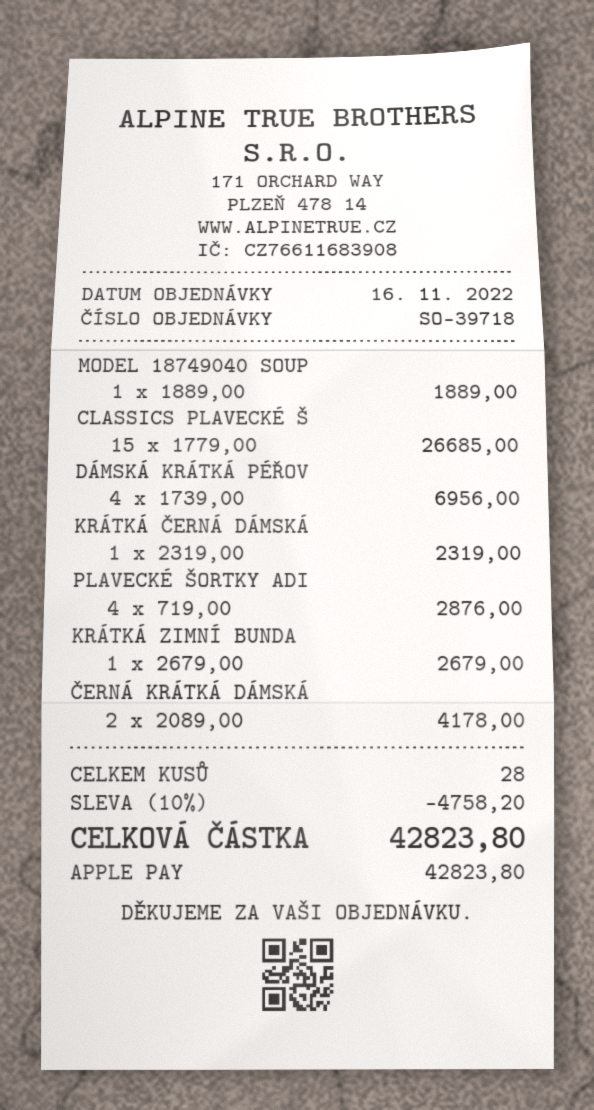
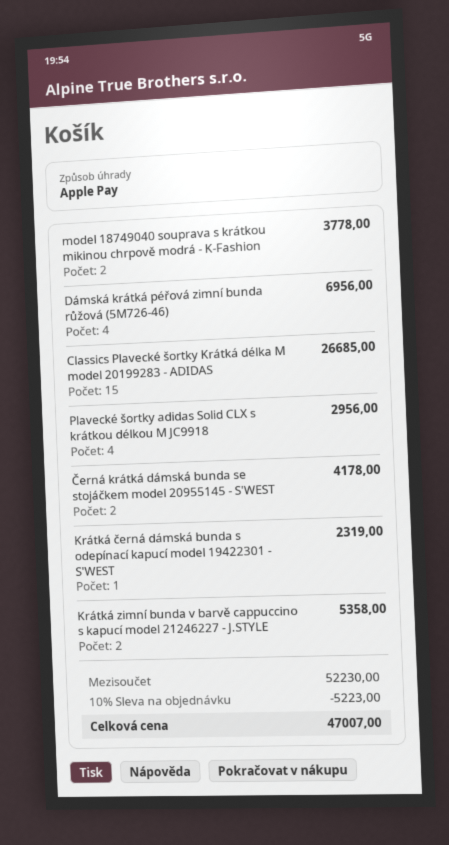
MODEL 18749040 SOUP: 1 for 1889.00 -> 2 for 3778.00
PLAVECKÉ ŠORTKY ADI: 4 for 2876.00 -> 4 for 2956.00
KRÁTKÁ ZIMNÍ BUNDA: 1 for 2679.00 -> 2 for 5358.00
discount: 10% = 4758.20 -> 10% = 5223.00
total: 42823.80 -> 47007.00

